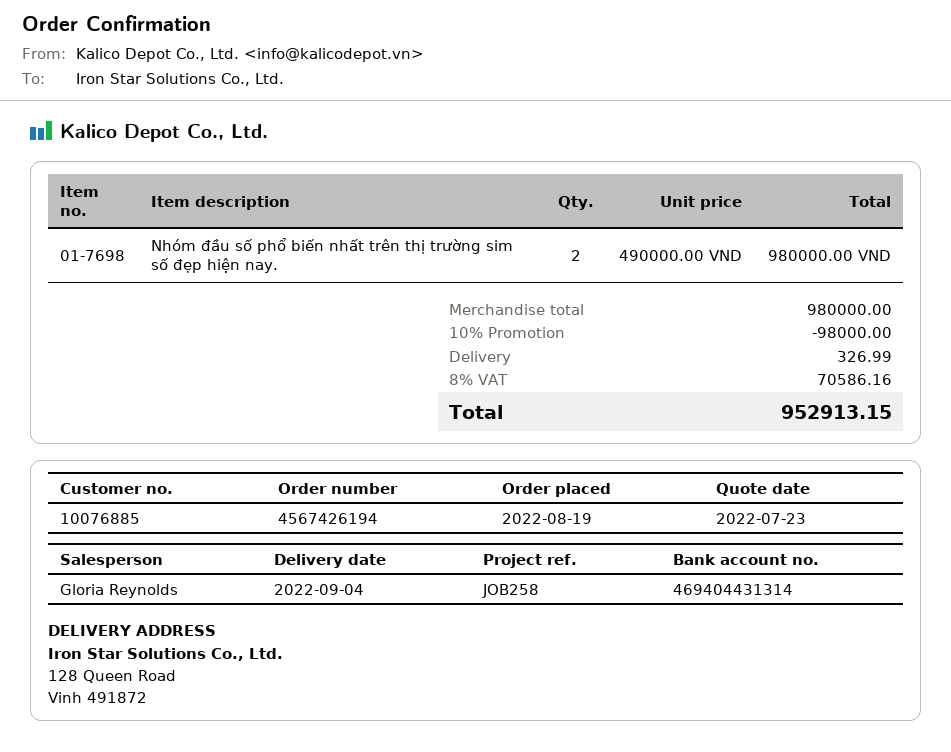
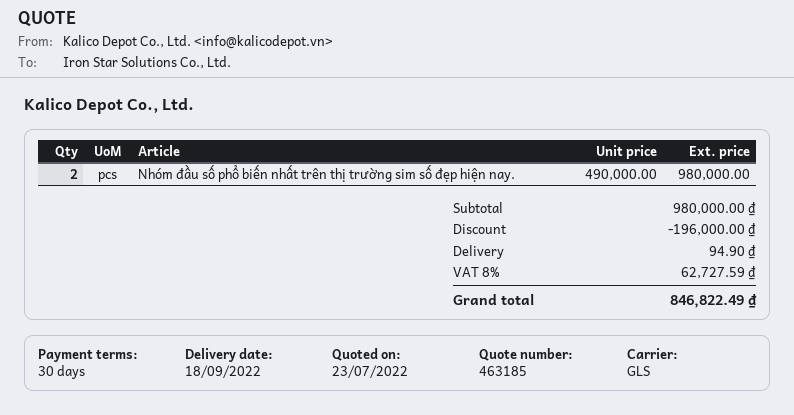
delivery date: 2022-09-04 -> 2022-09-18
discount: 98000.00 -> 196000.00
shipping: 326.99 -> 94.90
tax: 8% = 70586.16 -> 8% = 62727.59
total: 952913.15 -> 846822.49

